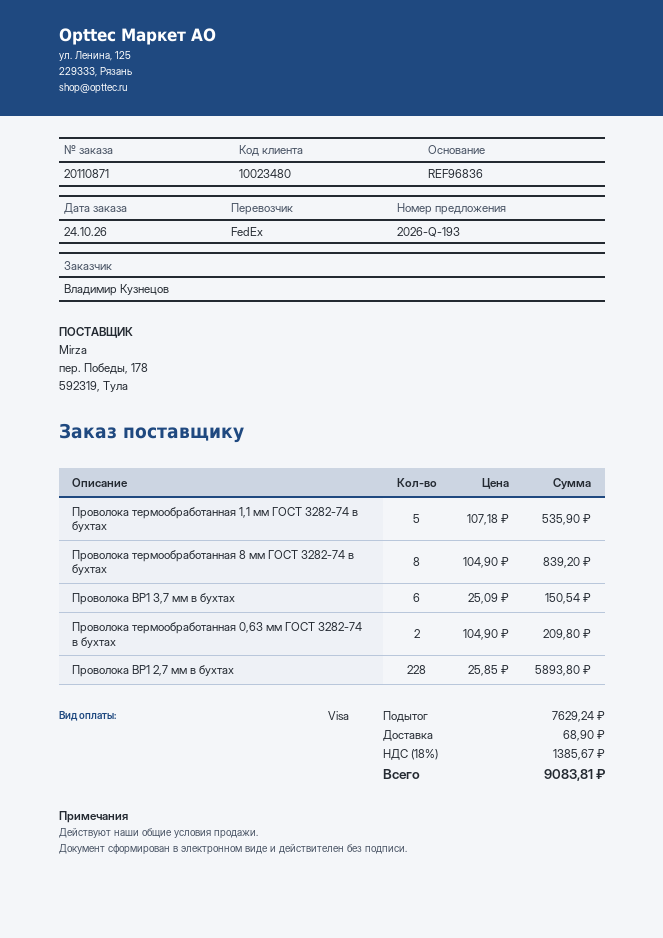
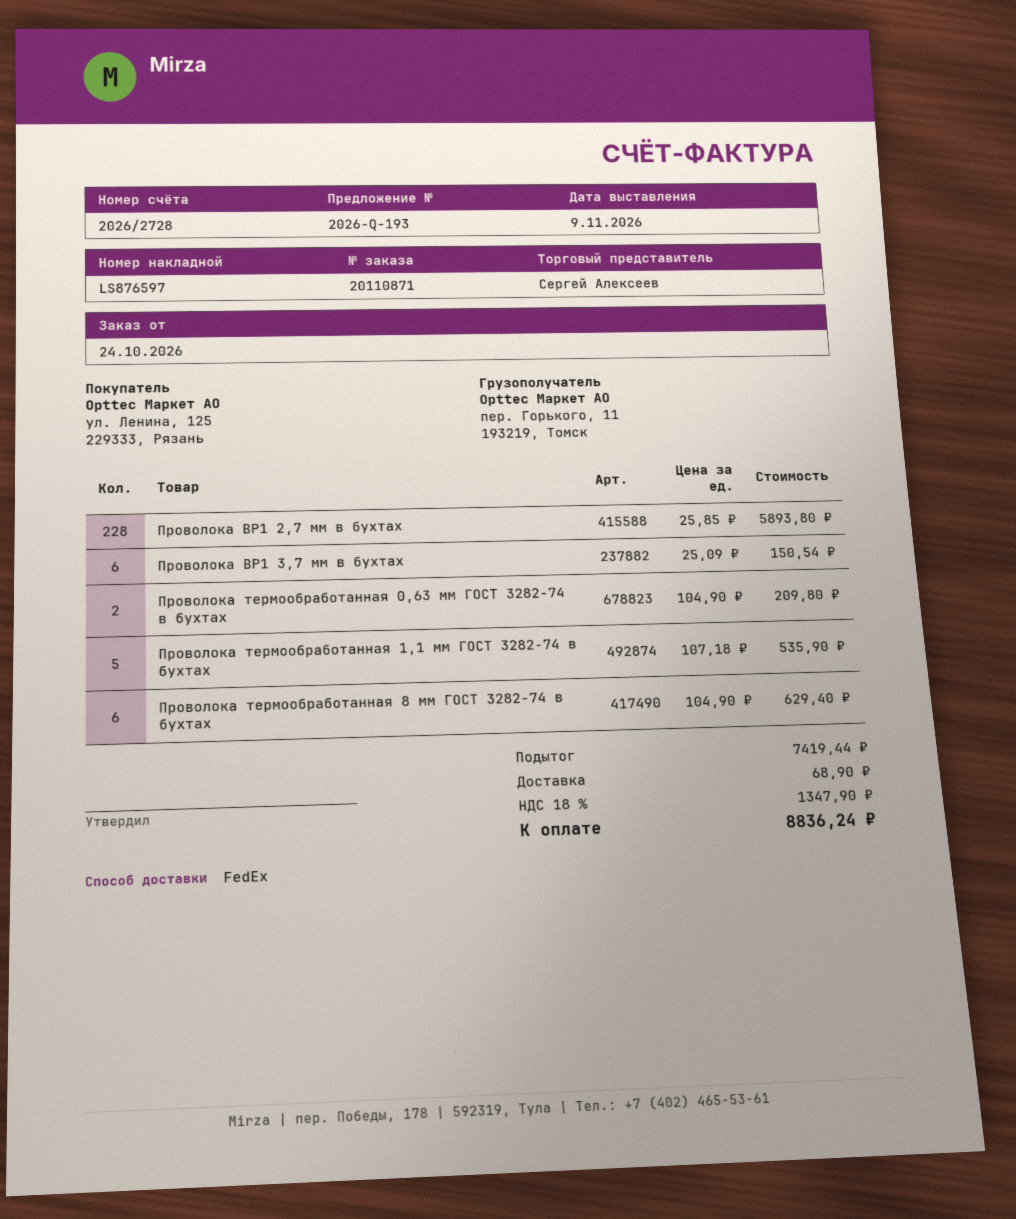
Проволока термообработанная 8 мм ГОСТ 3282-74 в бухтах: 8 x 104.90 = 839.20 -> 6 x 104.90 = 629.40
subtotal: 7629.24 -> 7419.44
tax: 18% = 1385.67 -> 18% = 1347.90
total: 9083.81 -> 8836.24

